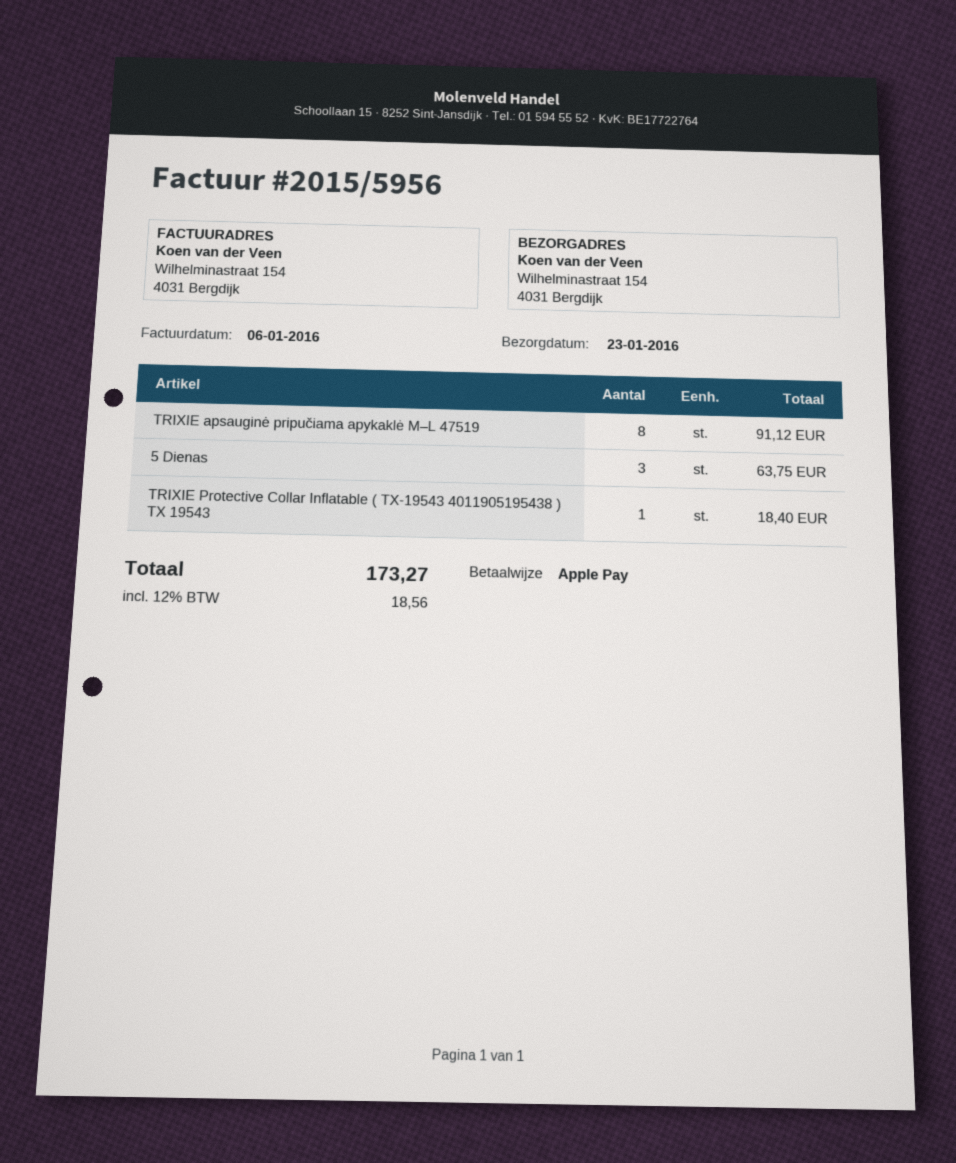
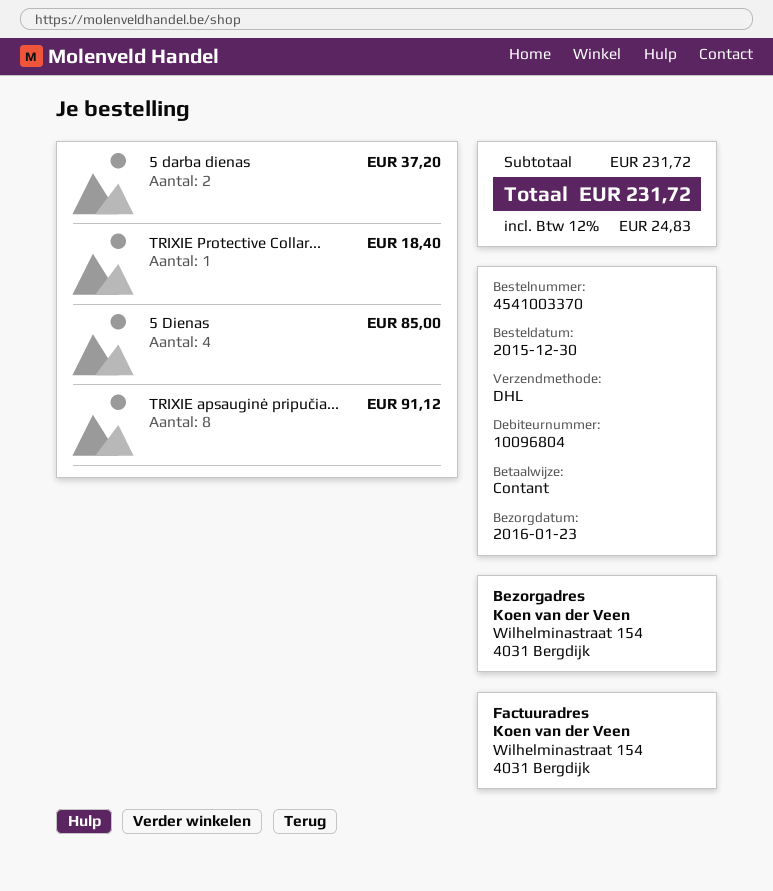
payment method: Apple Pay -> cash
5 Dienas: 3 for 63.75 -> 4 for 85.00
5 darba dienas: none -> 2 for 37.20
tax: 12% = 18.56 -> 12% = 24.83
total: 173.27 -> 231.72

